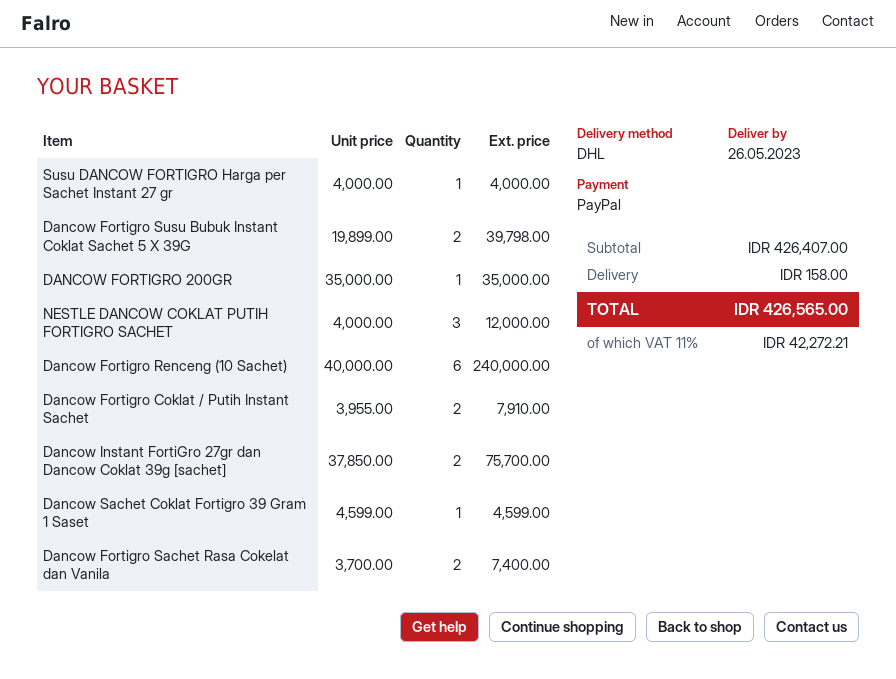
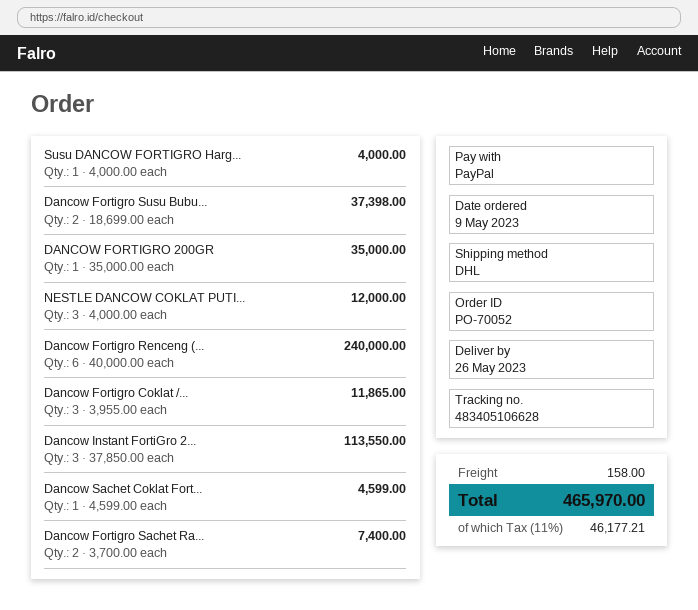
Dancow Fortigro Susu Bubuk Instant Coklat Sachet 5 X 39G: 2 x 19899.00 = 39798.00 -> 2 x 18699.00 = 37398.00
Dancow Fortigro Coklat / Putih Instant Sachet: 2 x 3955.00 = 7910.00 -> 3 x 3955.00 = 11865.00
Dancow Instant FortiGro 27gr dan Dancow Coklat 39g [sachet]: 2 x 37850.00 = 75700.00 -> 3 x 37850.00 = 113550.00
tax: 11% = 42272.21 -> 11% = 46177.21
total: 426565.00 -> 465970.00

